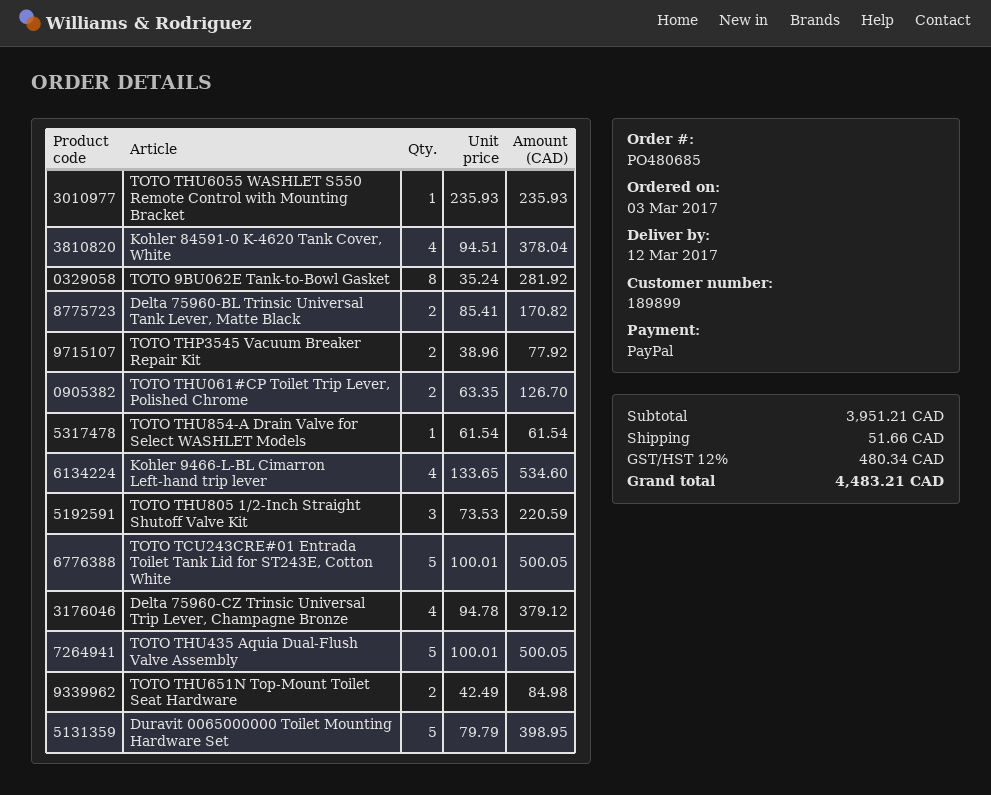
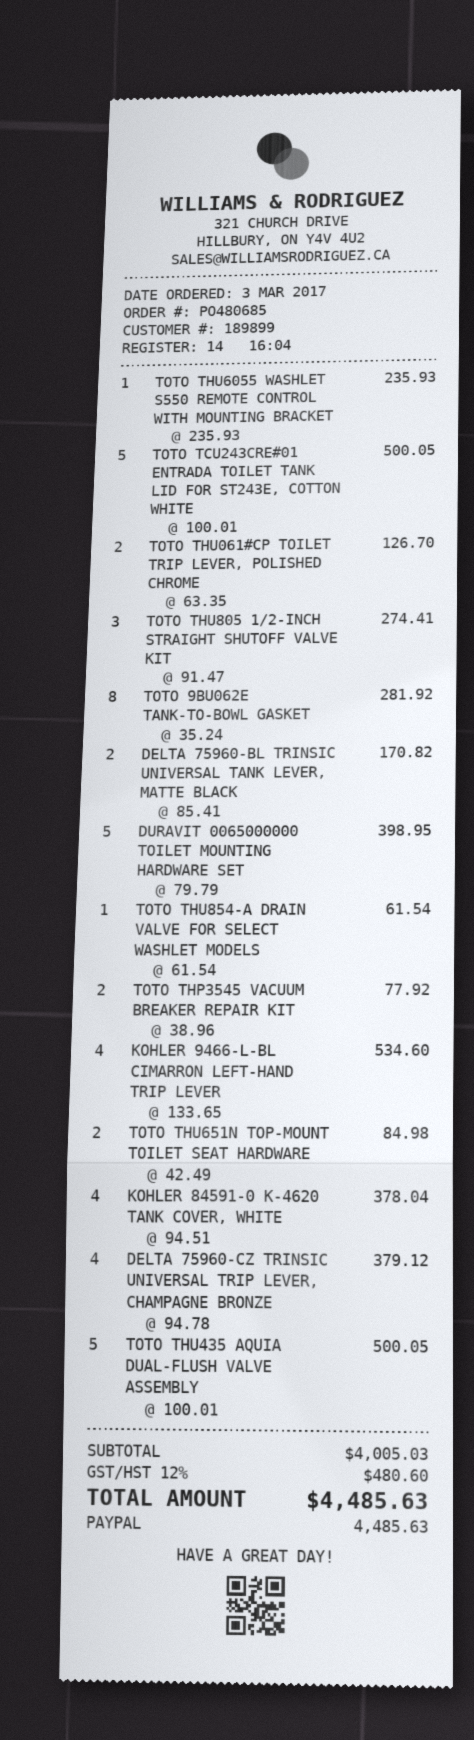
TOTO THU805 1/2-Inch Straight Shutoff Valve Kit: 3 x 73.53 = 220.59 -> 3 x 91.47 = 274.41
subtotal: 3951.21 -> 4005.03
shipping: 51.66 -> none
tax: 12% = 480.34 -> 12% = 480.60
total: 4483.21 -> 4485.63

